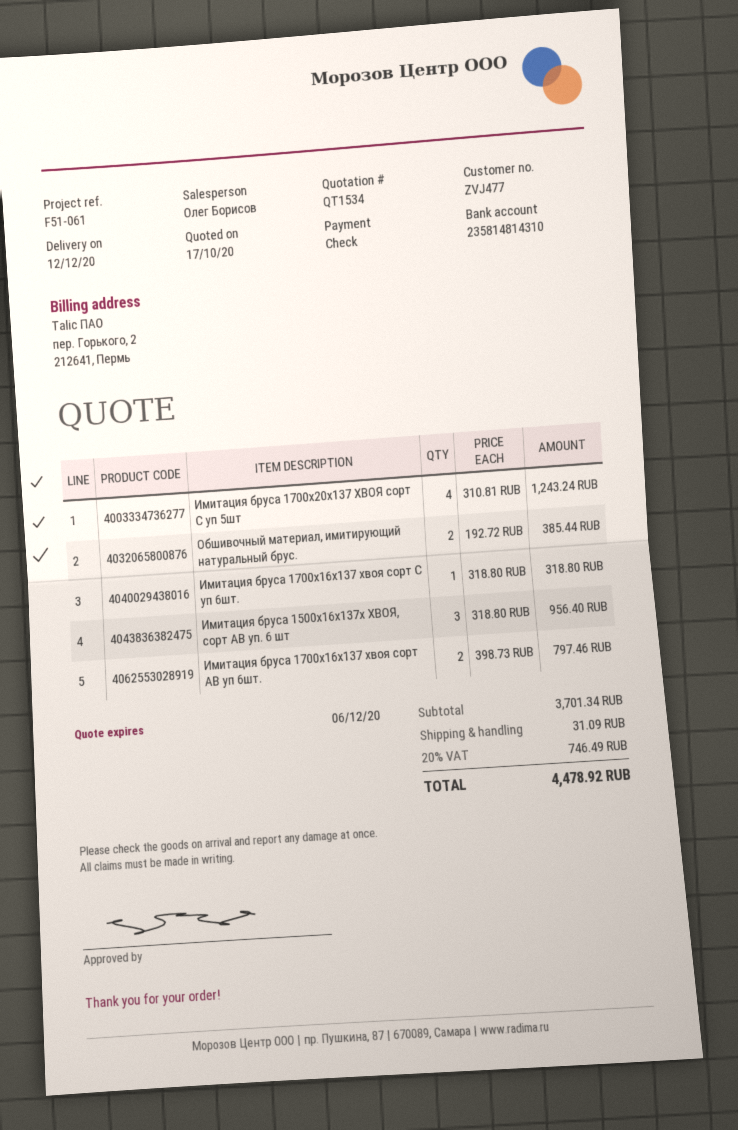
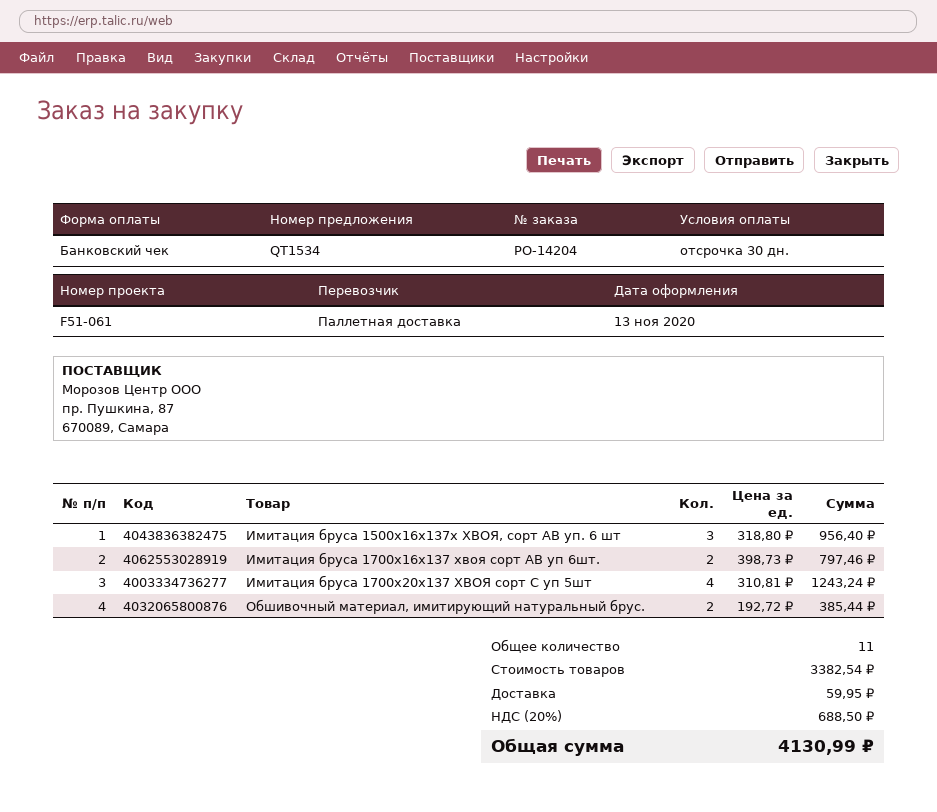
Имитация бруса 1700х16х137 хвоя сорт С уп 6шт.: 1 x 318.80 = 318.80 -> none
subtotal: 3701.34 -> 3382.54
shipping: 31.09 -> 59.95
tax: 20% = 746.49 -> 20% = 688.50
total: 4478.92 -> 4130.99

